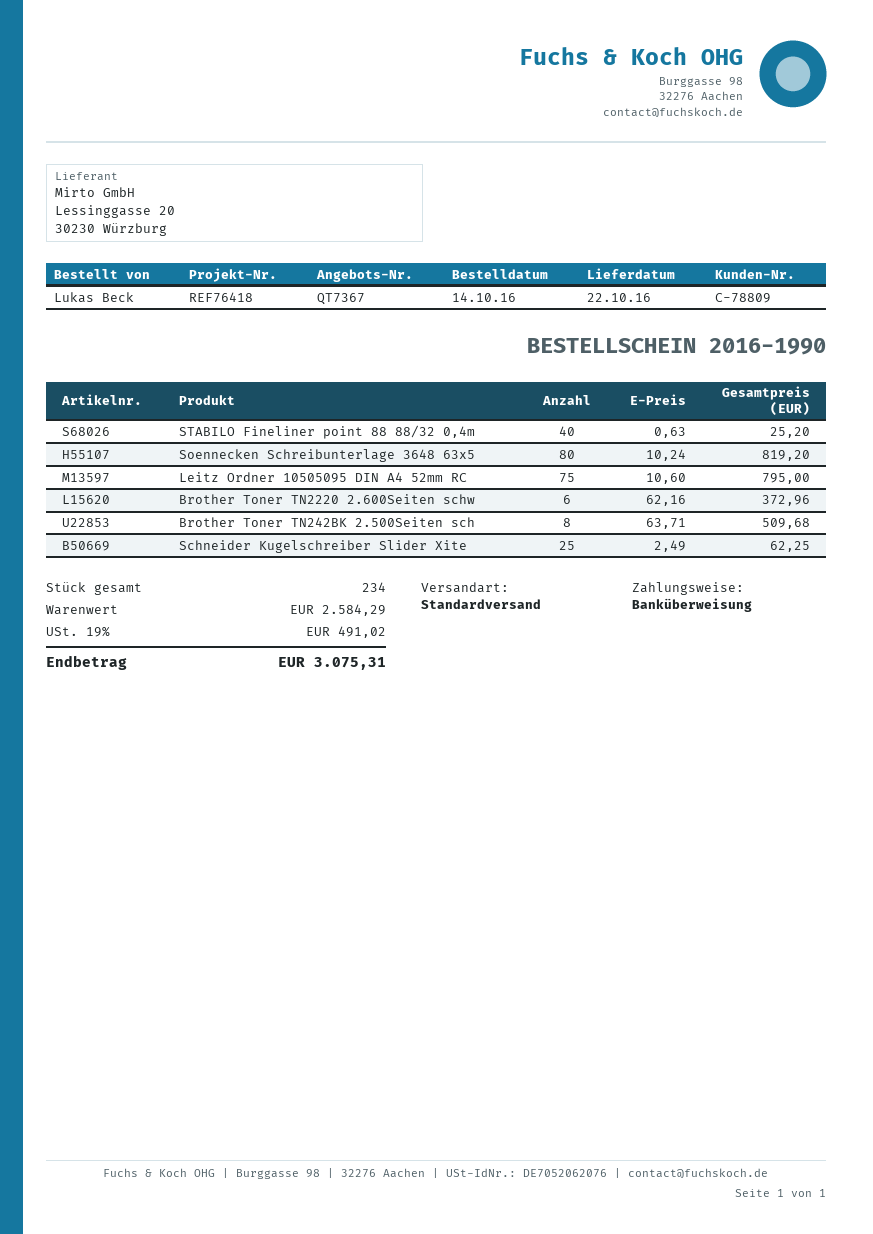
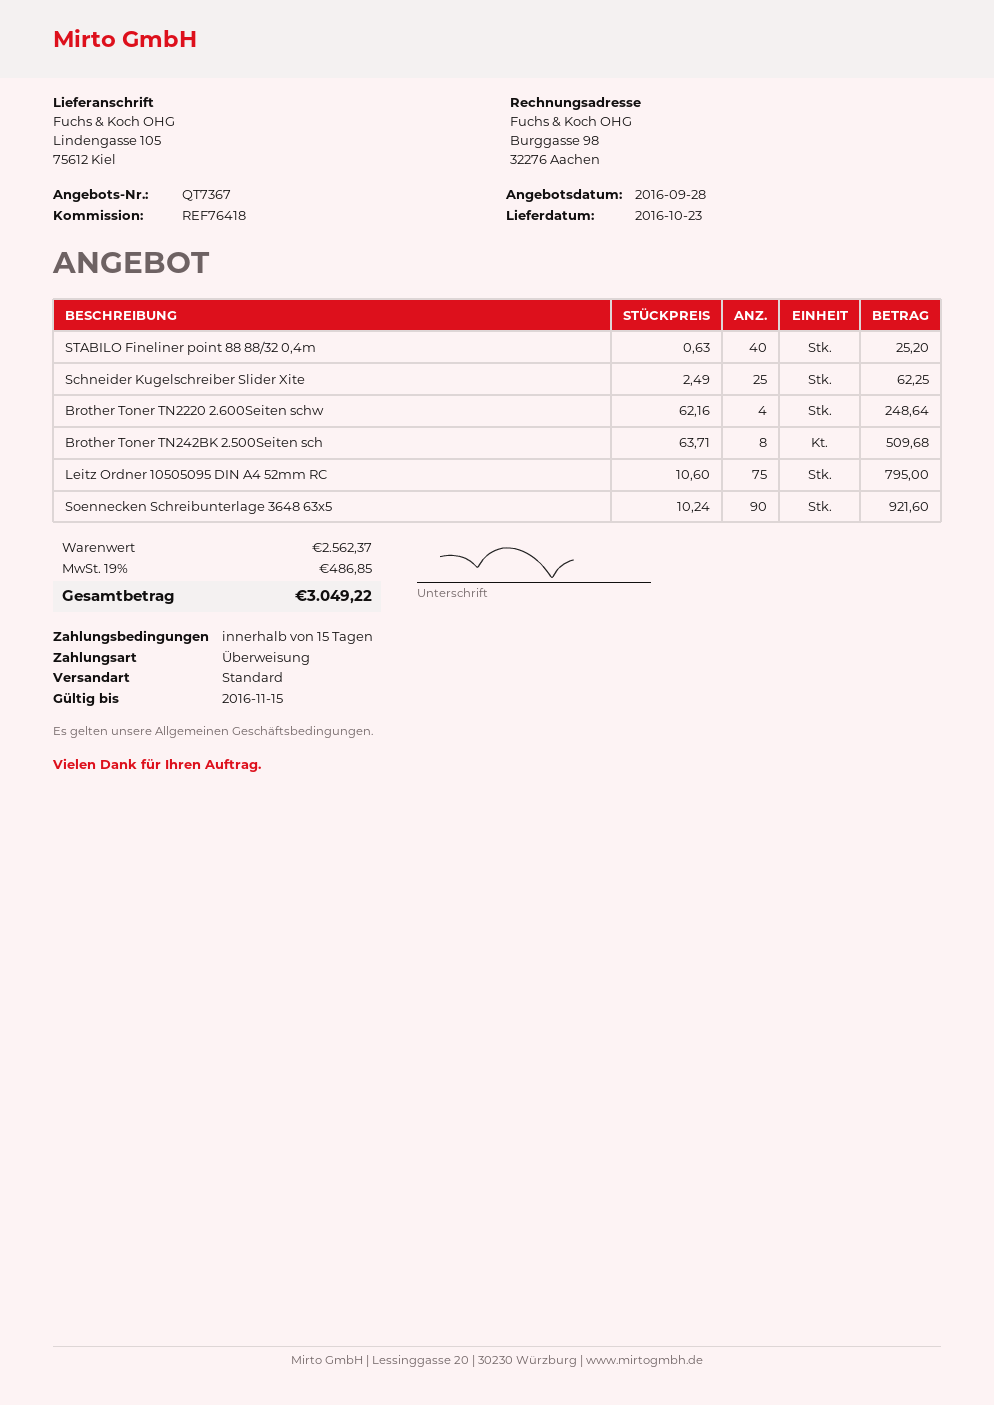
delivery date: 2016-10-22 -> 2016-10-23
Soennecken Schreibunterlage 3648 63x5: 80 x 10.24 = 819.20 -> 90 x 10.24 = 921.60
Brother Toner TN2220 2.600Seiten schw: 6 x 62.16 = 372.96 -> 4 x 62.16 = 248.64
subtotal: 2584.29 -> 2562.37
tax: 19% = 491.02 -> 19% = 486.85
total: 3075.31 -> 3049.22

